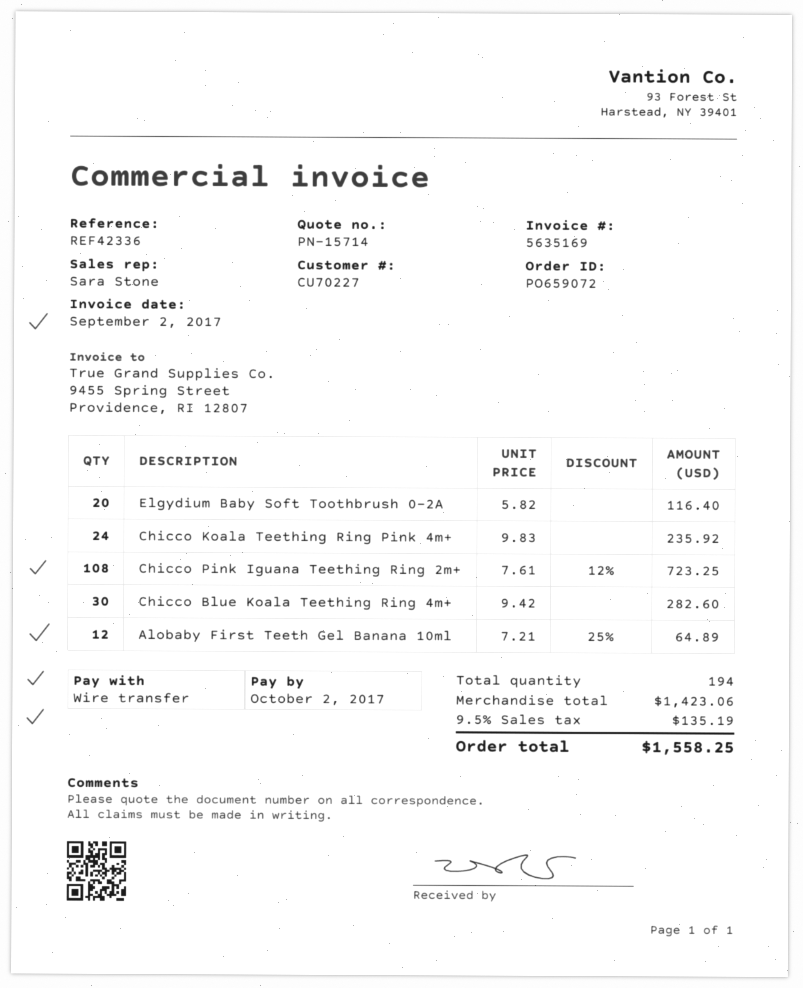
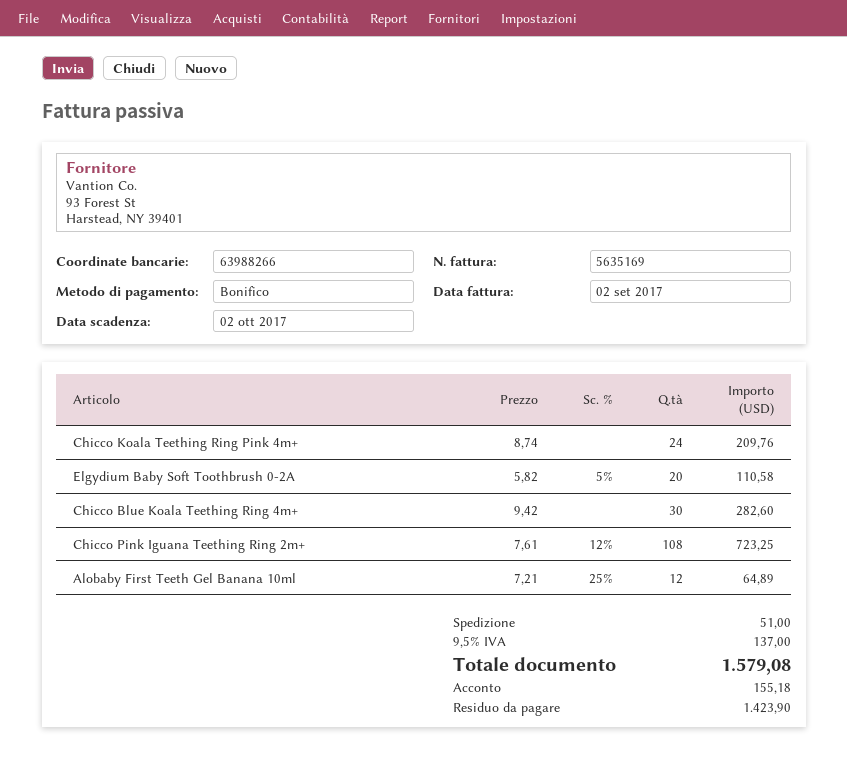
Elgydium Baby Soft Toothbrush 0-2A: 20 x 5.82 = 116.40 -> 20 x 5.82 - 5% = 110.58
Chicco Koala Teething Ring Pink 4m+: 24 x 9.83 = 235.92 -> 24 x 8.74 = 209.76
shipping: none -> 51.00
tax: 9.5% = 135.19 -> 9.5% = 137.00
total: 1558.25 -> 1579.08

